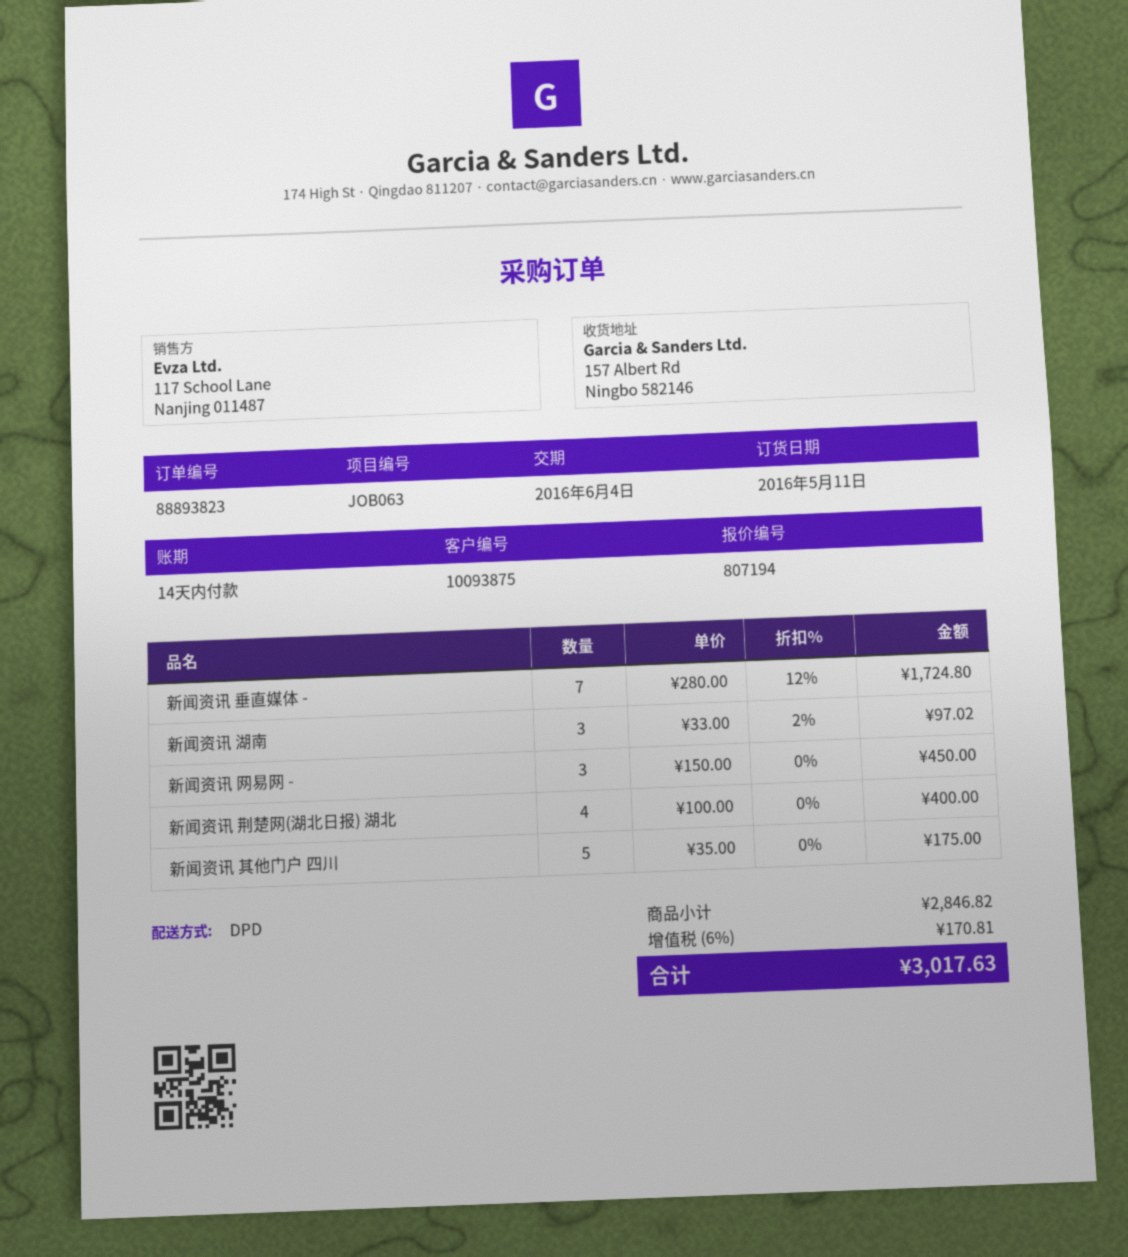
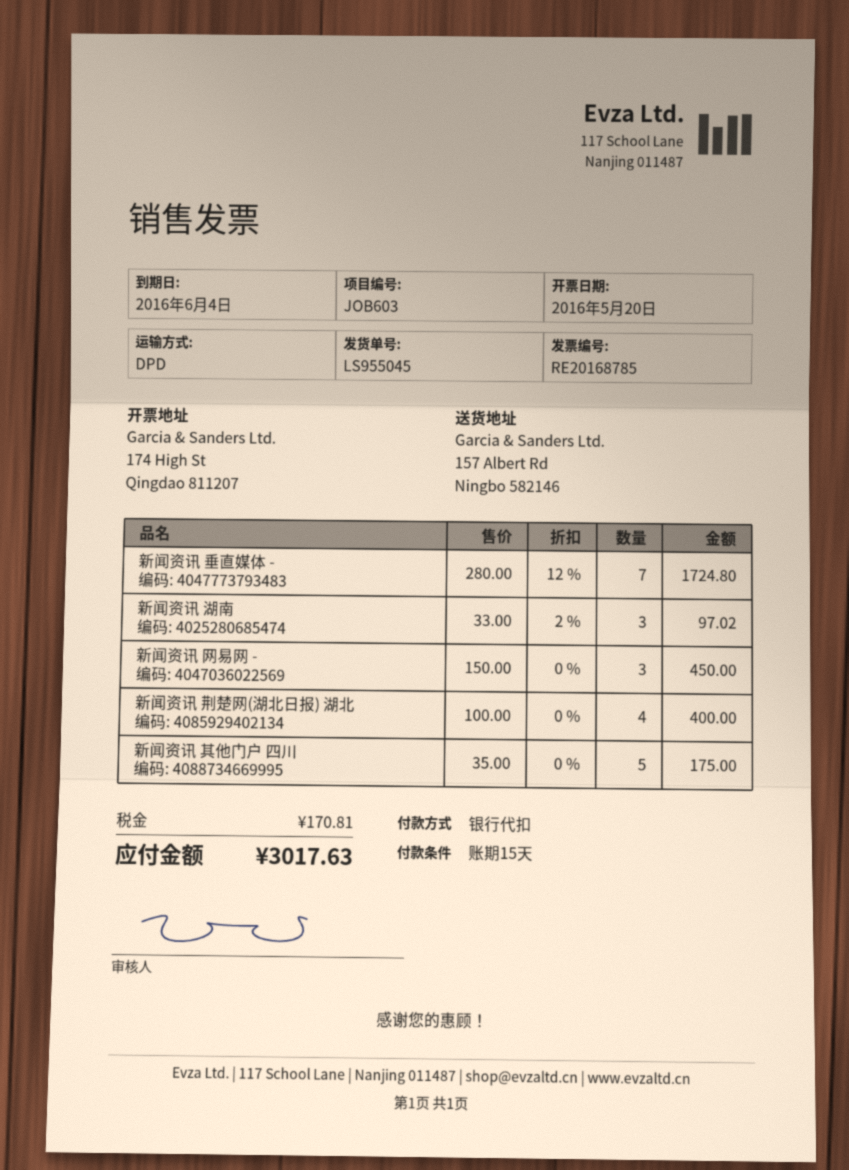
payment terms: 14 days -> 15 days
reference: JOB063 -> JOB603

